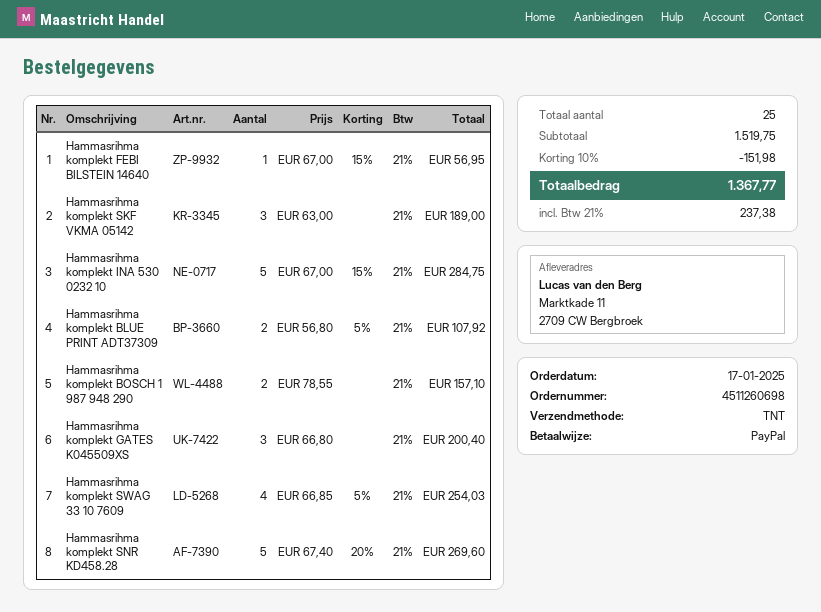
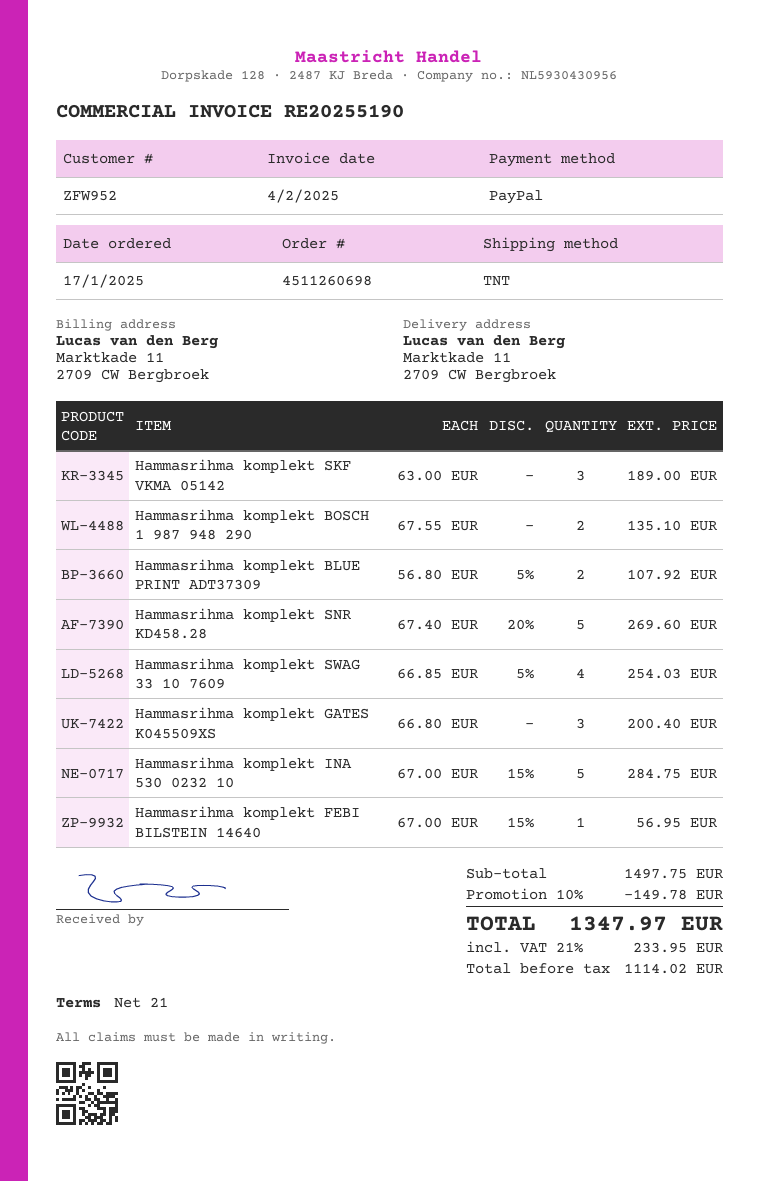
Hammasrihma komplekt BOSCH 1 987 948 290: 2 x 78.55 = 157.10 -> 2 x 67.55 = 135.10
subtotal: 1519.75 -> 1497.75
discount: 10% = 151.98 -> 10% = 149.78
tax: 21% = 237.38 -> 21% = 233.95
total: 1367.77 -> 1347.97

